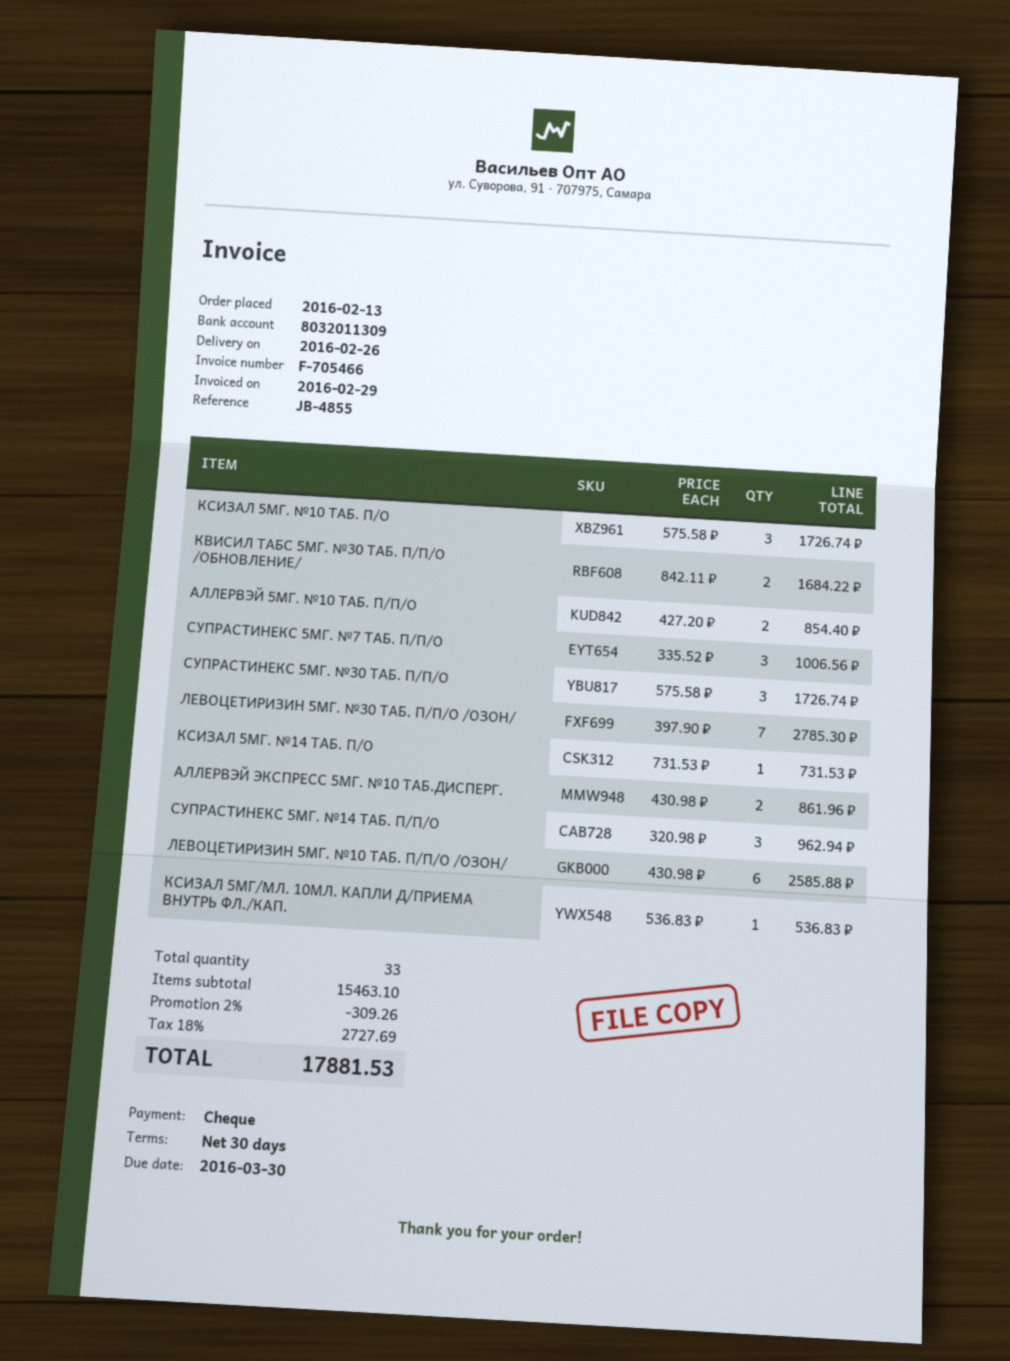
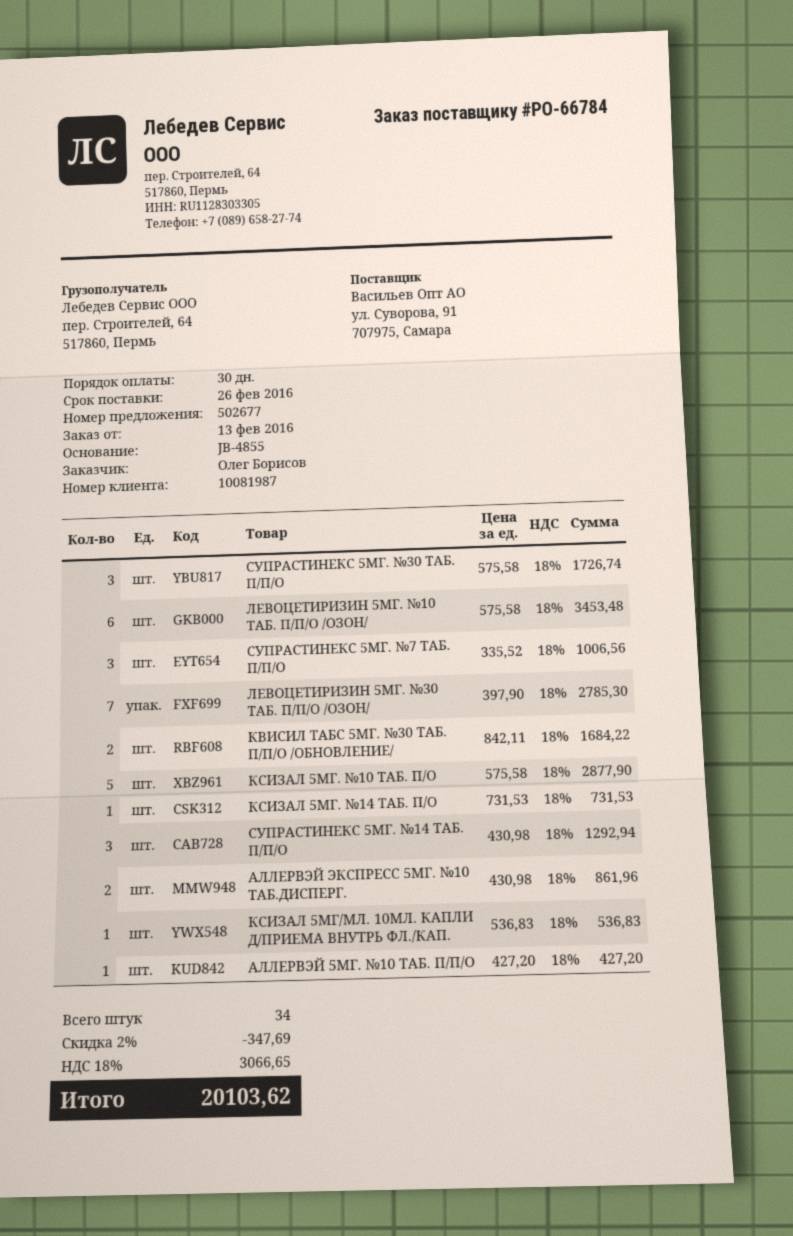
КСИЗАЛ 5МГ. №10 ТАБ. П/О: 3 x 575.58 = 1726.74 -> 5 x 575.58 = 2877.90
АЛЛЕРВЭЙ 5МГ. №10 ТАБ. П/П/О: 2 x 427.20 = 854.40 -> 1 x 427.20 = 427.20
СУПРАСТИНЕКС 5МГ. №14 ТАБ. П/П/О: 3 x 320.98 = 962.94 -> 3 x 430.98 = 1292.94
ЛЕВОЦЕТИРИЗИН 5МГ. №10 ТАБ. П/П/О /ОЗОН/: 6 x 430.98 = 2585.88 -> 6 x 575.58 = 3453.48
total quantity: 33 -> 34
discount: 2% = 309.26 -> 2% = 347.69
tax: 18% = 2727.69 -> 18% = 3066.65
total: 17881.53 -> 20103.62

